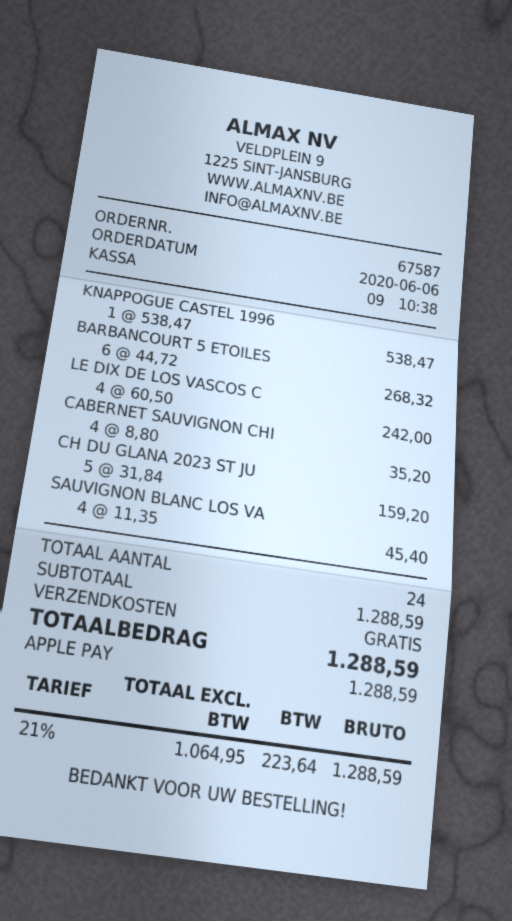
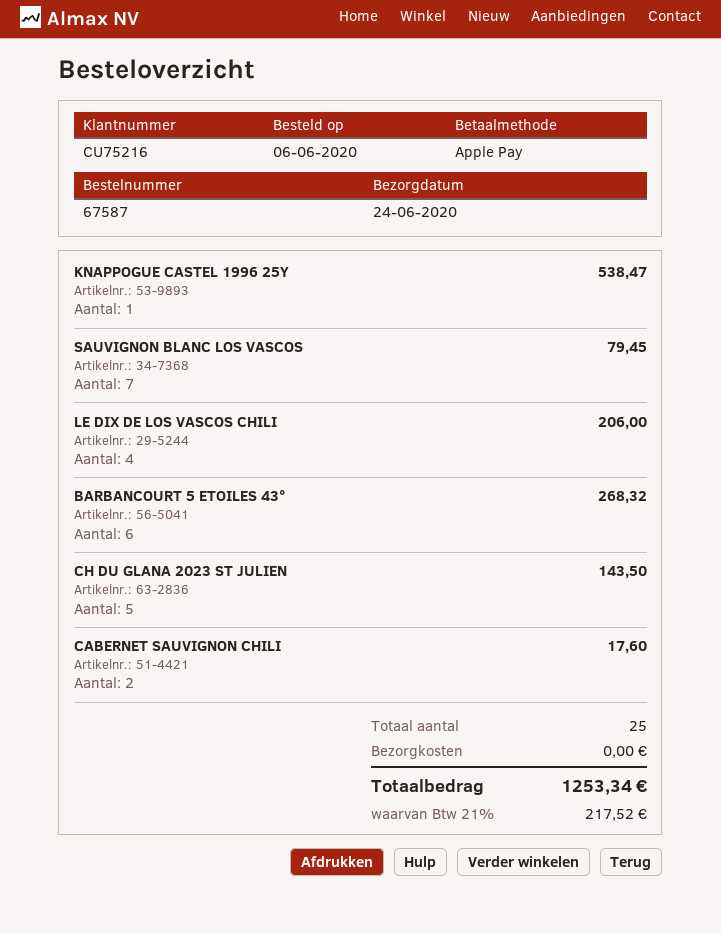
LE DIX DE LOS VASCOS C: 4 for 242.00 -> 4 for 206.00
CABERNET SAUVIGNON CHI: 4 for 35.20 -> 2 for 17.60
CH DU GLANA 2023 ST JU: 5 for 159.20 -> 5 for 143.50
SAUVIGNON BLANC LOS VA: 4 for 45.40 -> 7 for 79.45
total quantity: 24 -> 25
tax: 21% = 223.64 -> 21% = 217.52
total: 1288.59 -> 1253.34

